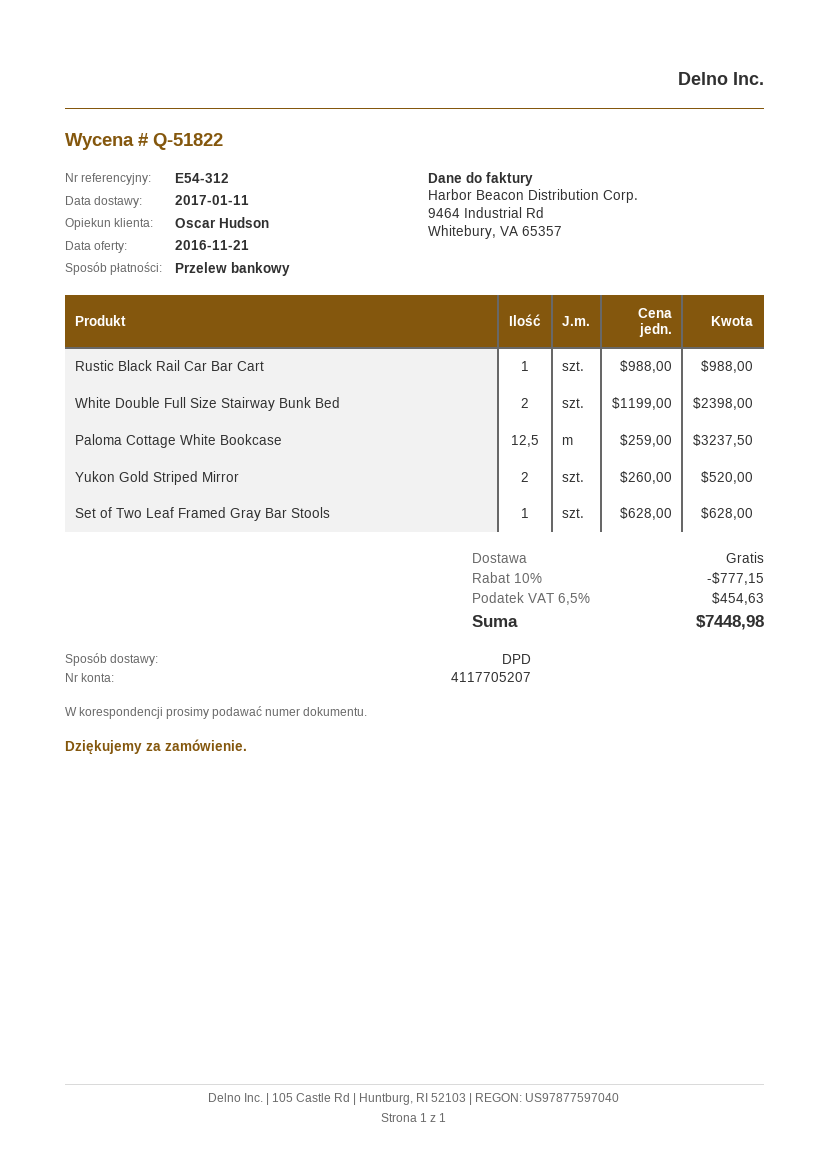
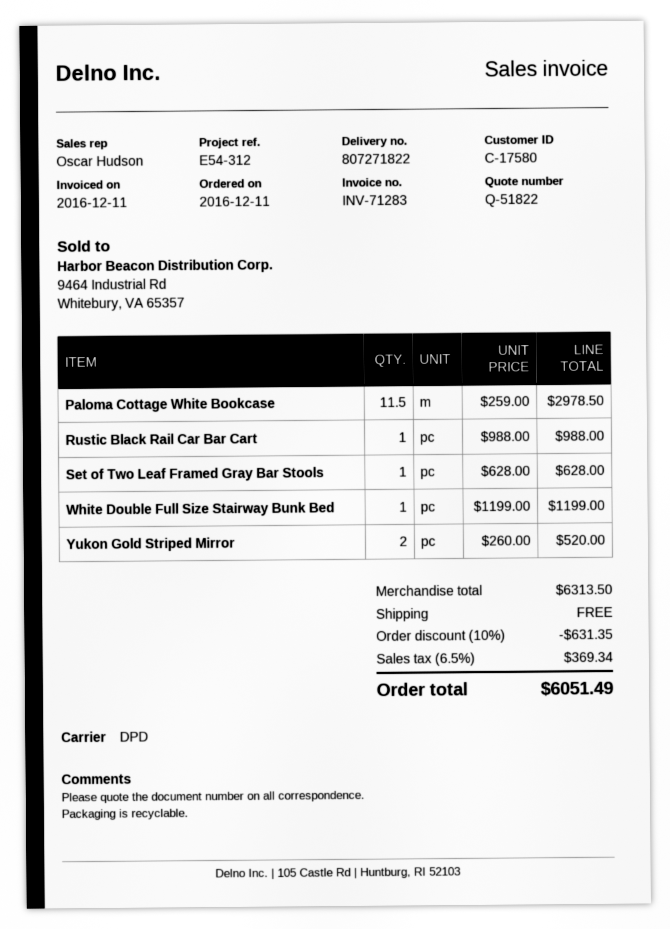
White Double Full Size Stairway Bunk Bed: 2 x 1199.00 = 2398.00 -> 1 x 1199.00 = 1199.00
Paloma Cottage White Bookcase: 12.5 x 259.00 = 3237.50 -> 11.5 x 259.00 = 2978.50
discount: 10% = 777.15 -> 10% = 631.35
tax: 6.5% = 454.63 -> 6.5% = 369.34
total: 7448.98 -> 6051.49

